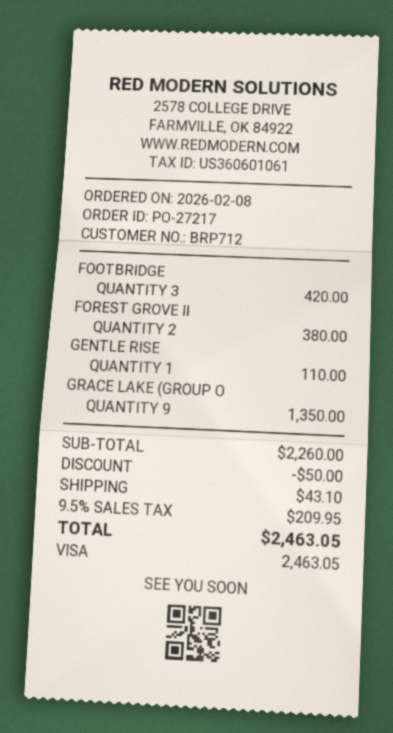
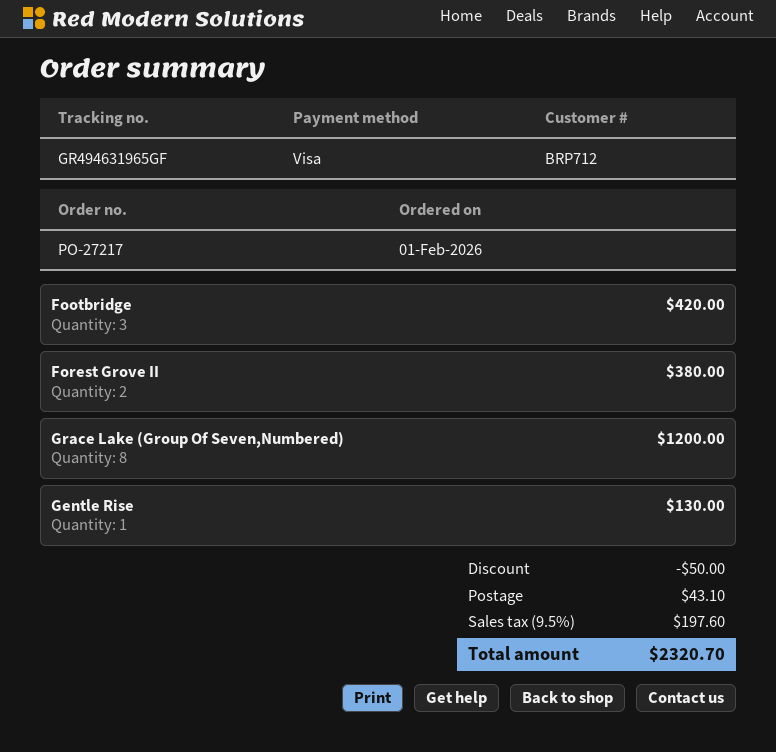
order date: 2026-02-08 -> 2026-02-01
GENTLE RISE: 1 for 110.00 -> 1 for 130.00
GRACE LAKE (GROUP O: 9 for 1350.00 -> 8 for 1200.00
tax: 9.5% = 209.95 -> 9.5% = 197.60
total: 2463.05 -> 2320.70

